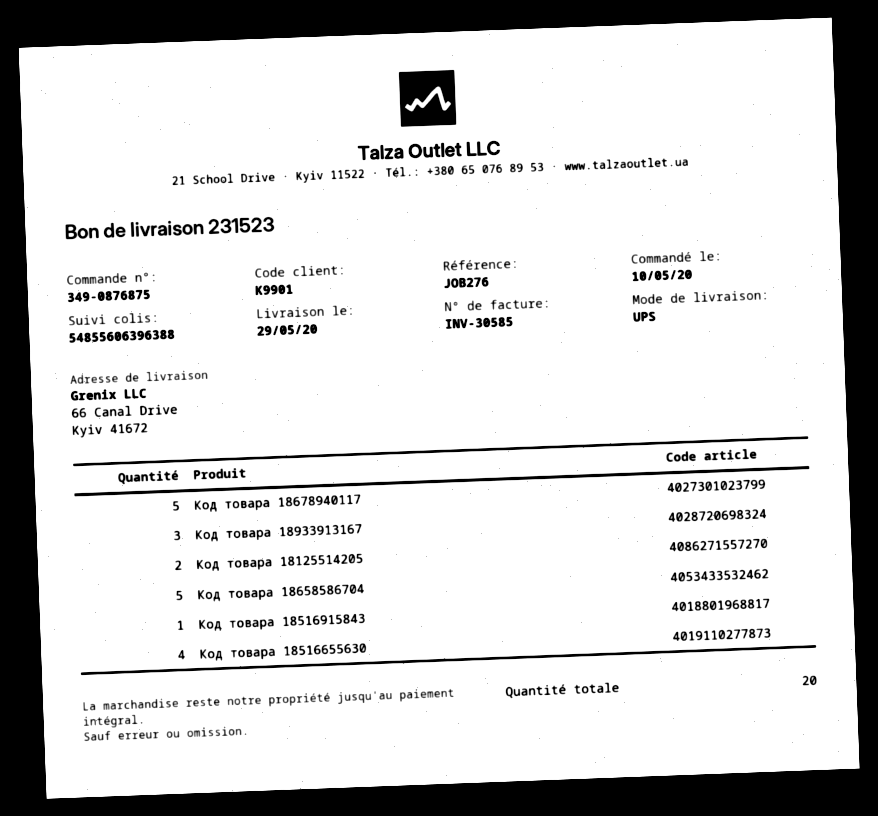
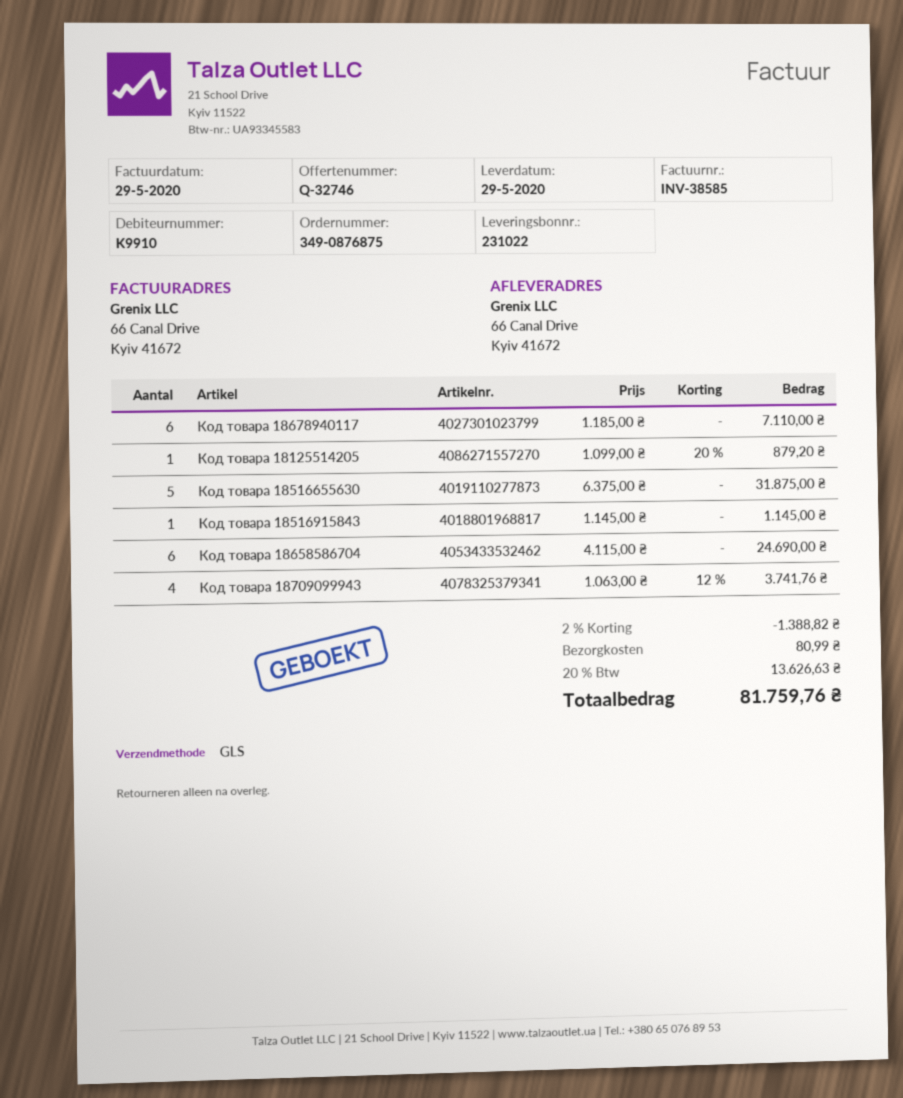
delivery note number: 231523 -> 231022
invoice number: INV-30585 -> INV-38585
customer number: K9901 -> K9910
shipping method: UPS -> GLS
Код товара 18678940117: 5 -> 6
Код товара 18933913167: 3 -> none
Код товара 18125514205: 2 -> 1
Код товара 18658586704: 5 -> 6
Код товара 18516655630: 4 -> 5
Код товара 18709099943: none -> 4

